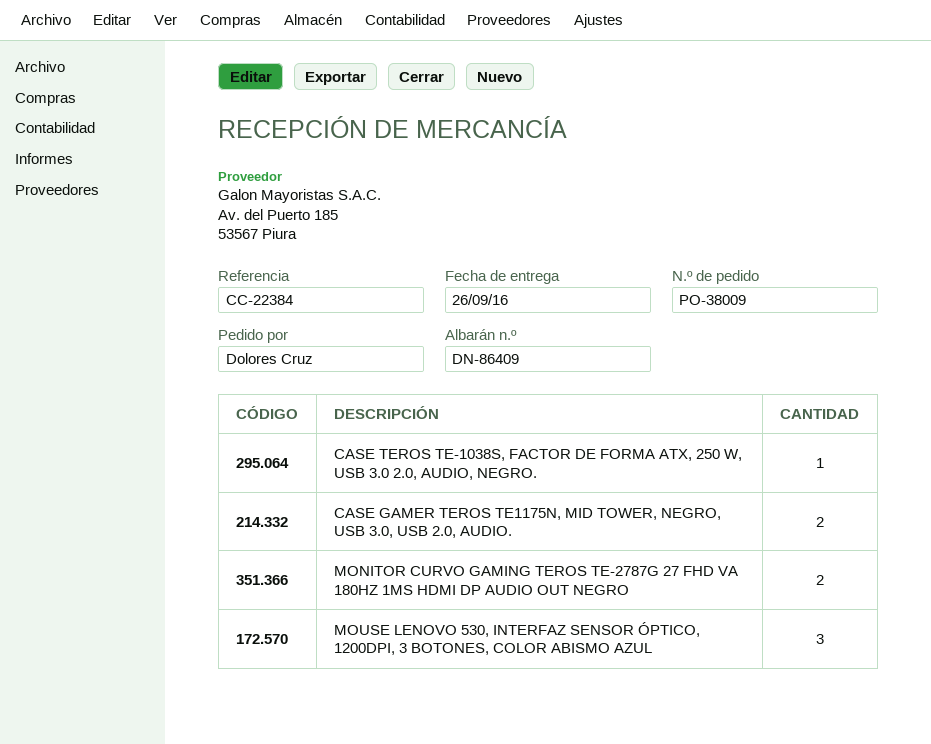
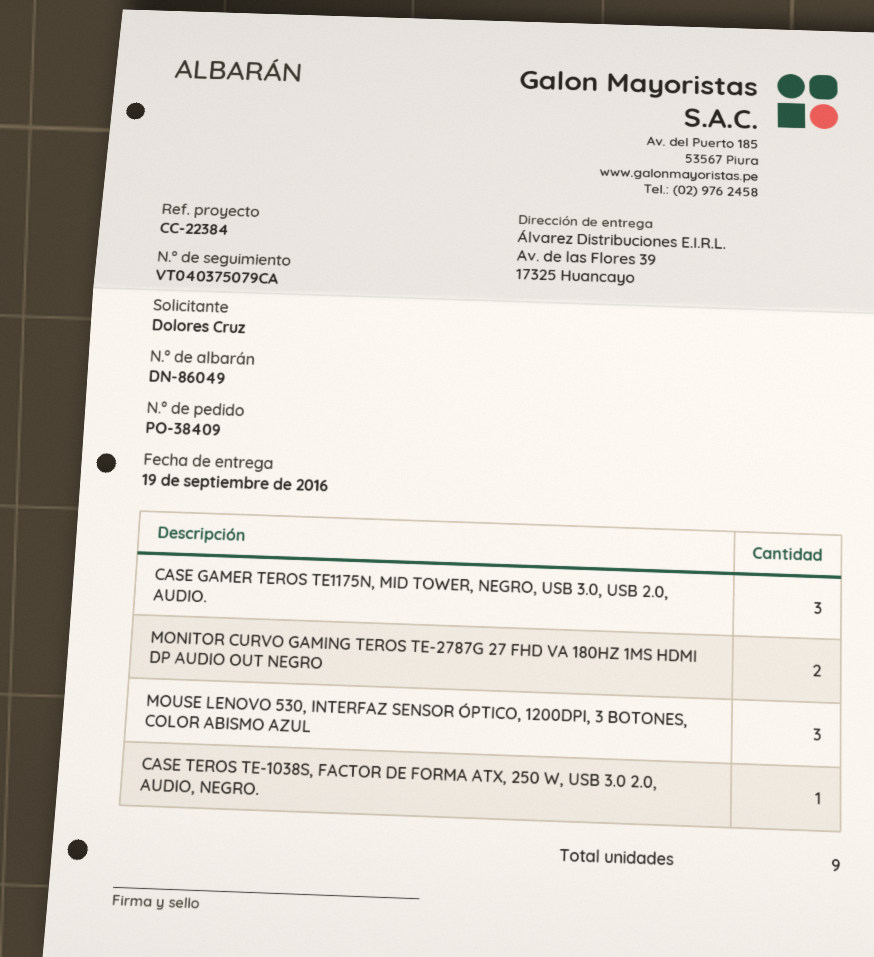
order number: PO-38009 -> PO-38409
delivery note number: DN-86409 -> DN-86049
delivery date: 2016-09-26 -> 2016-09-19
CASE GAMER TEROS TE1175N, MID TOWER, NEGRO, USB 3.0, USB 2.0, AUDIO.: 2 -> 3

